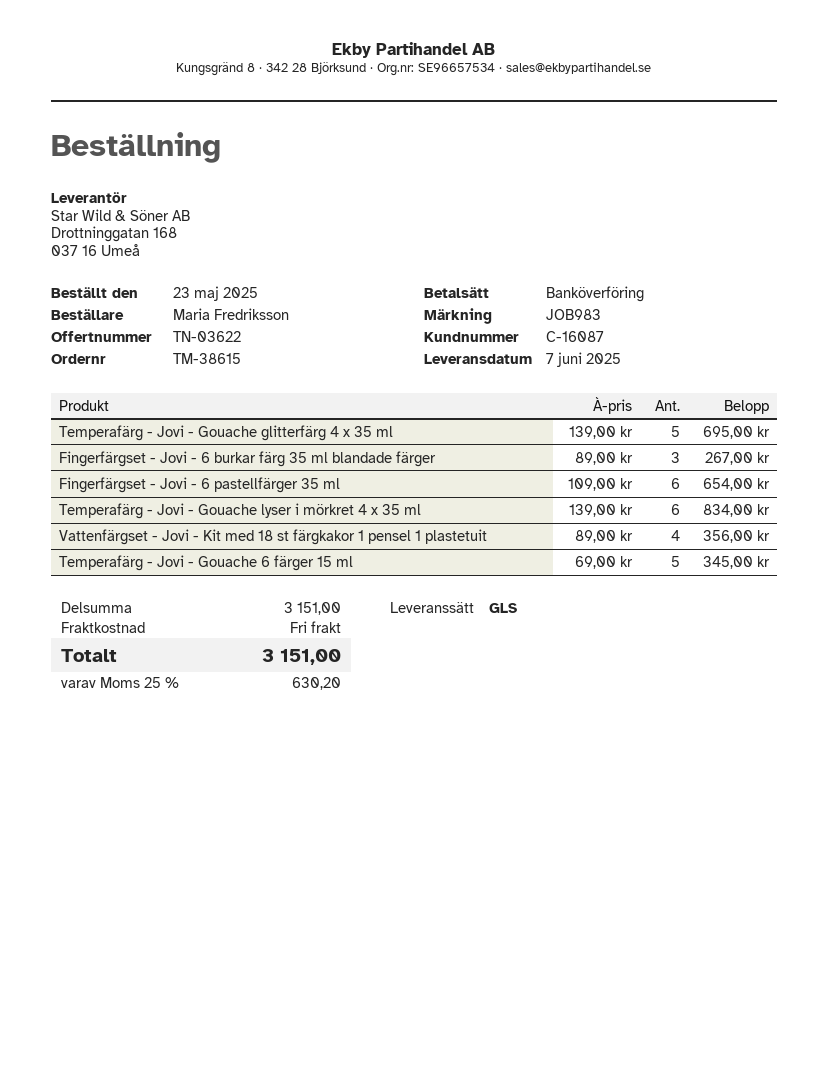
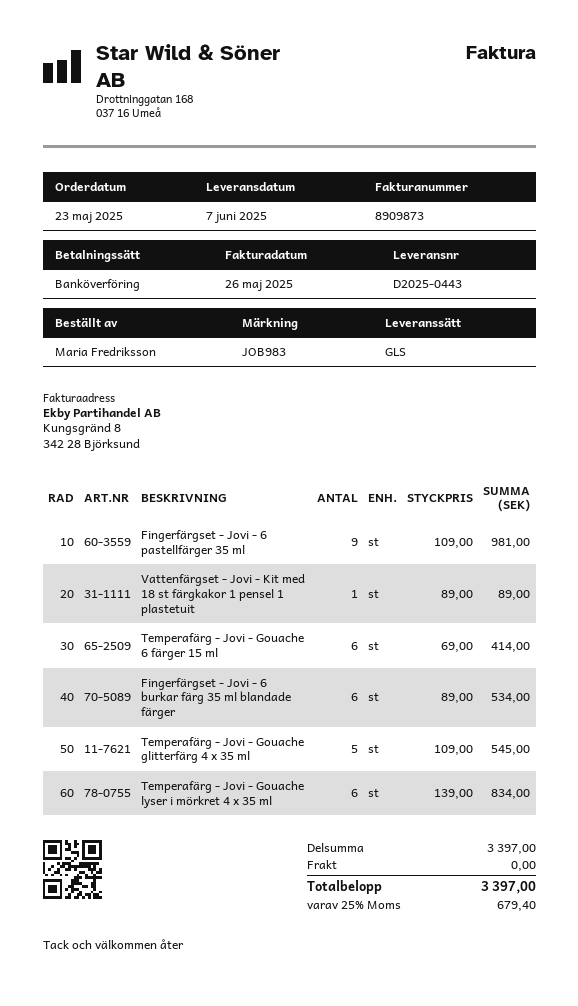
Temperafärg - Jovi - Gouache glitterfärg 4 x 35 ml: 5 x 139.00 = 695.00 -> 5 x 109.00 = 545.00
Fingerfärgset - Jovi - 6 burkar färg 35 ml blandade färger: 3 x 89.00 = 267.00 -> 6 x 89.00 = 534.00
Fingerfärgset - Jovi - 6 pastellfärger 35 ml: 6 x 109.00 = 654.00 -> 9 x 109.00 = 981.00
Vattenfärgset - Jovi - Kit med 18 st färgkakor 1 pensel 1 plastetuit: 4 x 89.00 = 356.00 -> 1 x 89.00 = 89.00
Temperafärg - Jovi - Gouache 6 färger 15 ml: 5 x 69.00 = 345.00 -> 6 x 69.00 = 414.00
subtotal: 3151.00 -> 3397.00
tax: 25% = 630.20 -> 25% = 679.40
total: 3151.00 -> 3397.00

